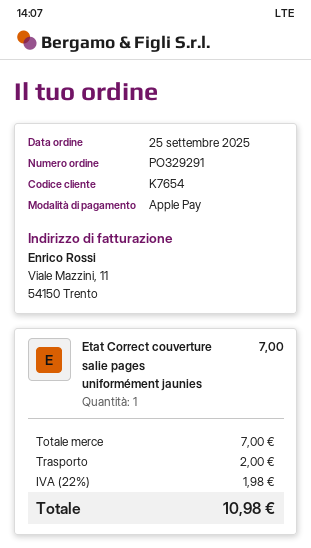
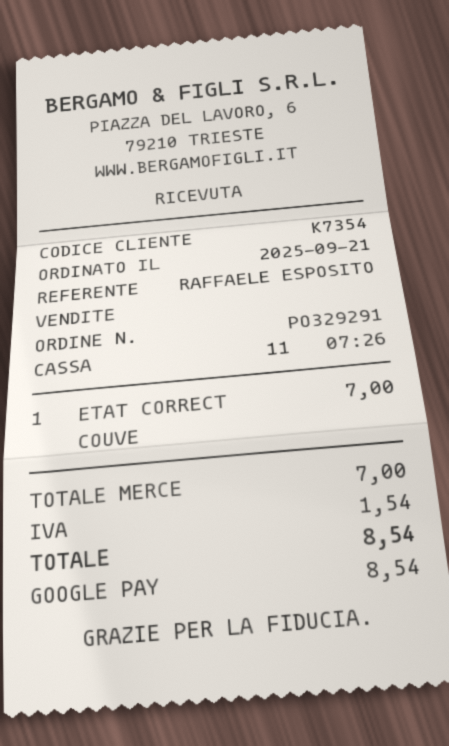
order date: 2025-09-25 -> 2025-09-21
customer number: K7654 -> K7354
payment method: Apple Pay -> Google Pay
shipping: 2.00 -> none
tax: 1.98 -> 1.54
total: 10.98 -> 8.54

